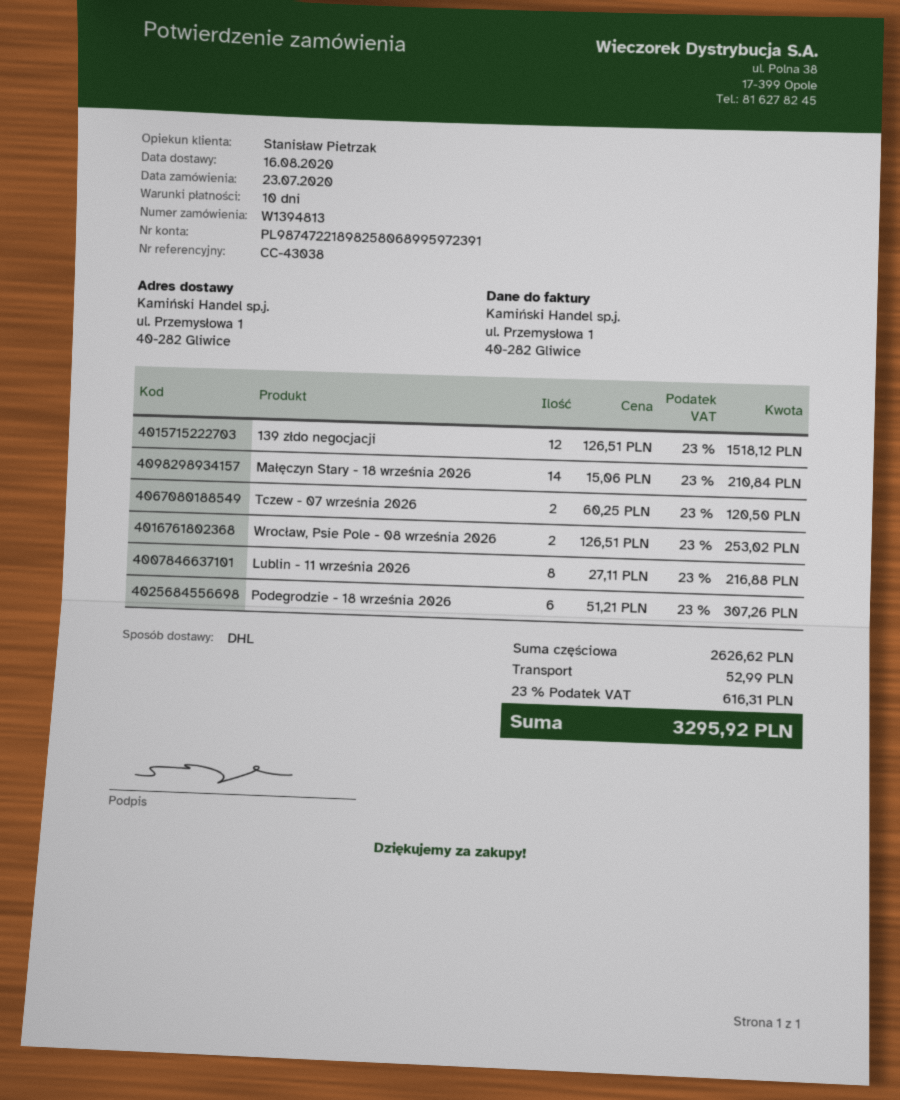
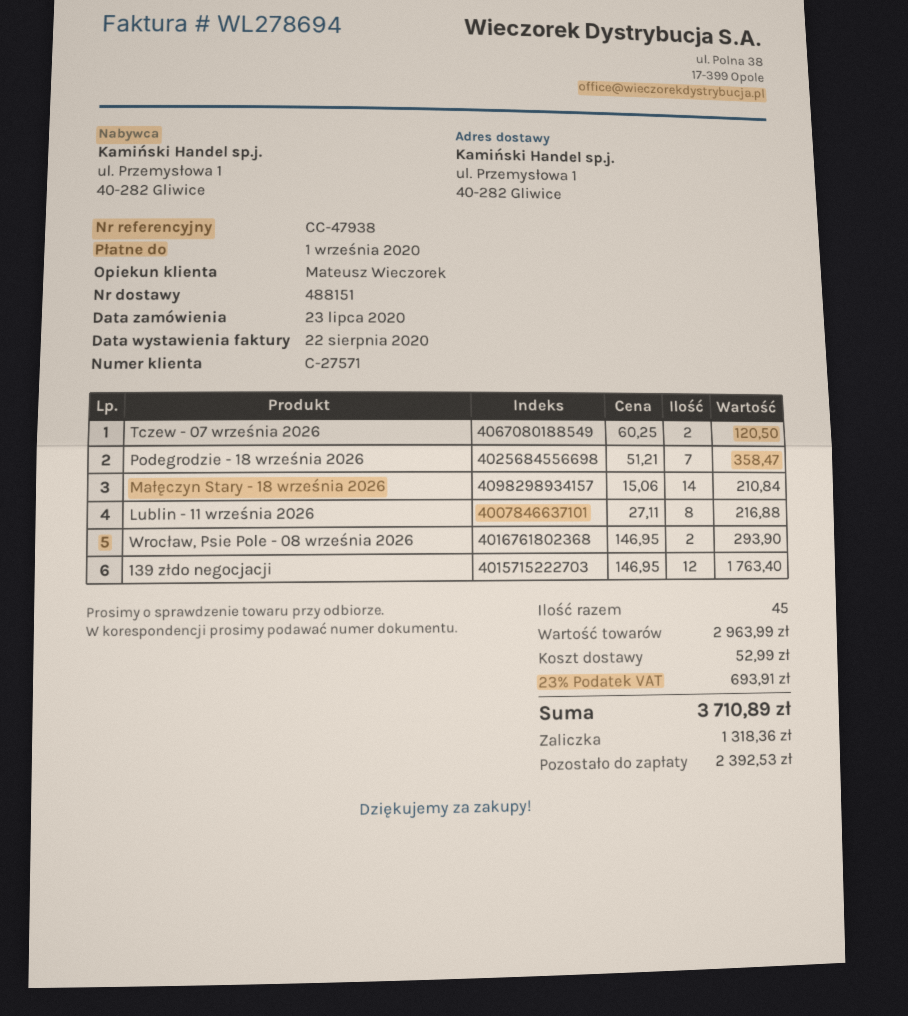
reference: CC-43038 -> CC-47938
sales rep: Stanisław Pietrzak -> Mateusz Wieczorek
139 złdo negocjacji: 12 x 126.51 = 1518.12 -> 12 x 146.95 = 1763.40
Wrocław, Psie Pole - 08 września 2026: 2 x 126.51 = 253.02 -> 2 x 146.95 = 293.90
Podegrodzie - 18 września 2026: 6 x 51.21 = 307.26 -> 7 x 51.21 = 358.47
subtotal: 2626.62 -> 2963.99
tax: 23% = 616.31 -> 23% = 693.91
total: 3295.92 -> 3710.89

